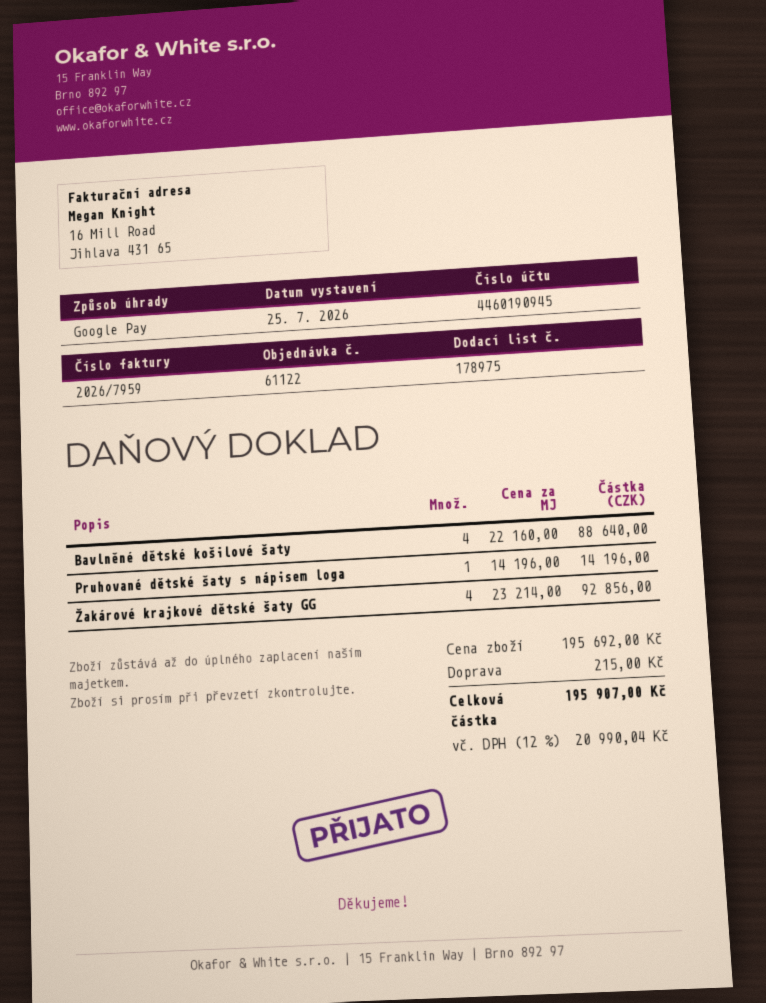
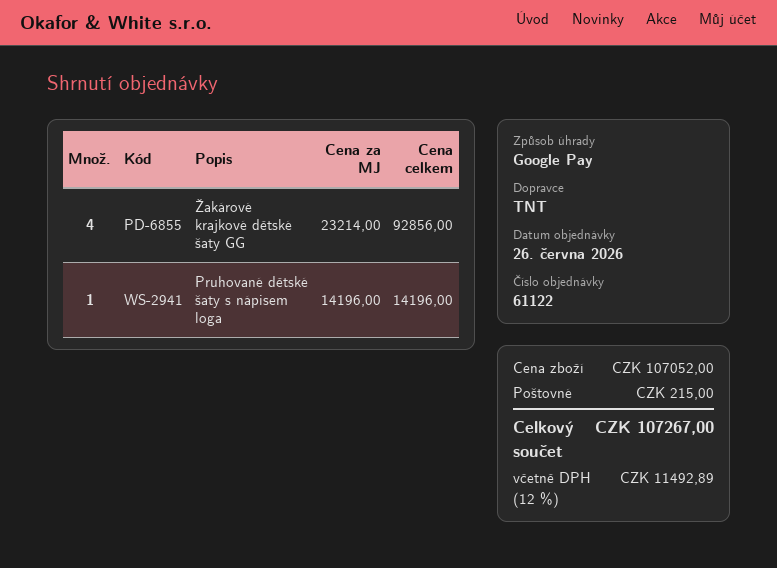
Bavlněné dětské košilové šaty: 4 x 22160.00 = 88640.00 -> none
subtotal: 195692.00 -> 107052.00
tax: 12% = 20990.04 -> 12% = 11492.89
total: 195907.00 -> 107267.00

